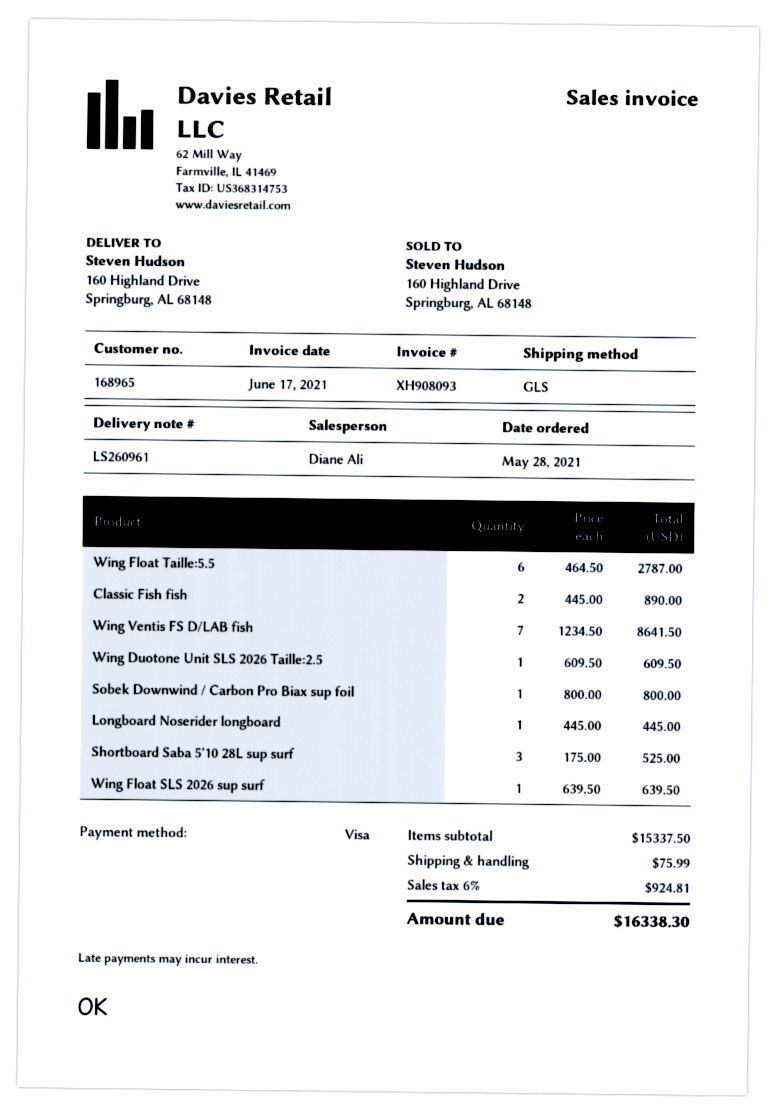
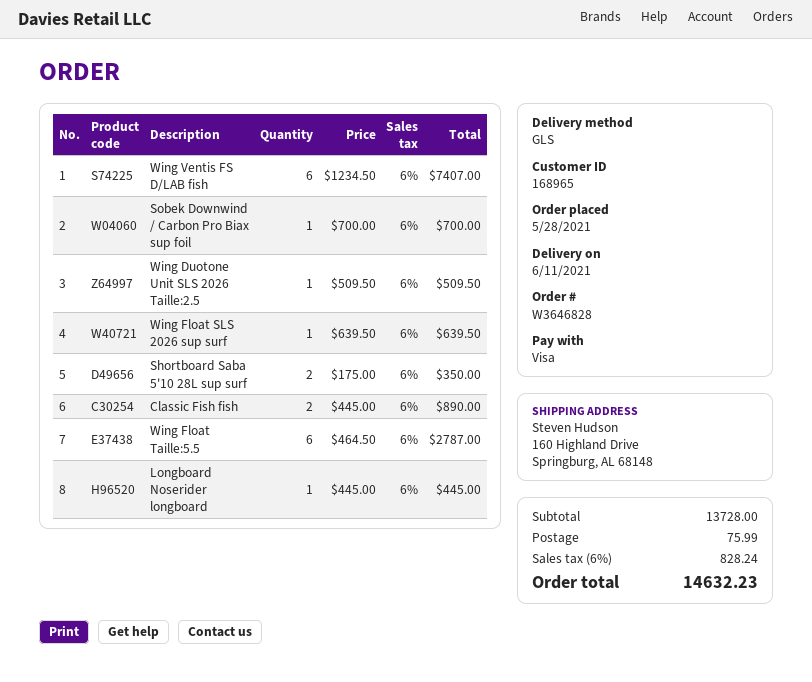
Wing Ventis FS D/LAB fish: 7 x 1234.50 = 8641.50 -> 6 x 1234.50 = 7407.00
Wing Duotone Unit SLS 2026 Taille:2.5: 1 x 609.50 = 609.50 -> 1 x 509.50 = 509.50
Sobek Downwind / Carbon Pro Biax sup foil: 1 x 800.00 = 800.00 -> 1 x 700.00 = 700.00
Shortboard Saba 5'10 28L sup surf: 3 x 175.00 = 525.00 -> 2 x 175.00 = 350.00
subtotal: 15337.50 -> 13728.00
tax: 6% = 924.81 -> 6% = 828.24
total: 16338.30 -> 14632.23

